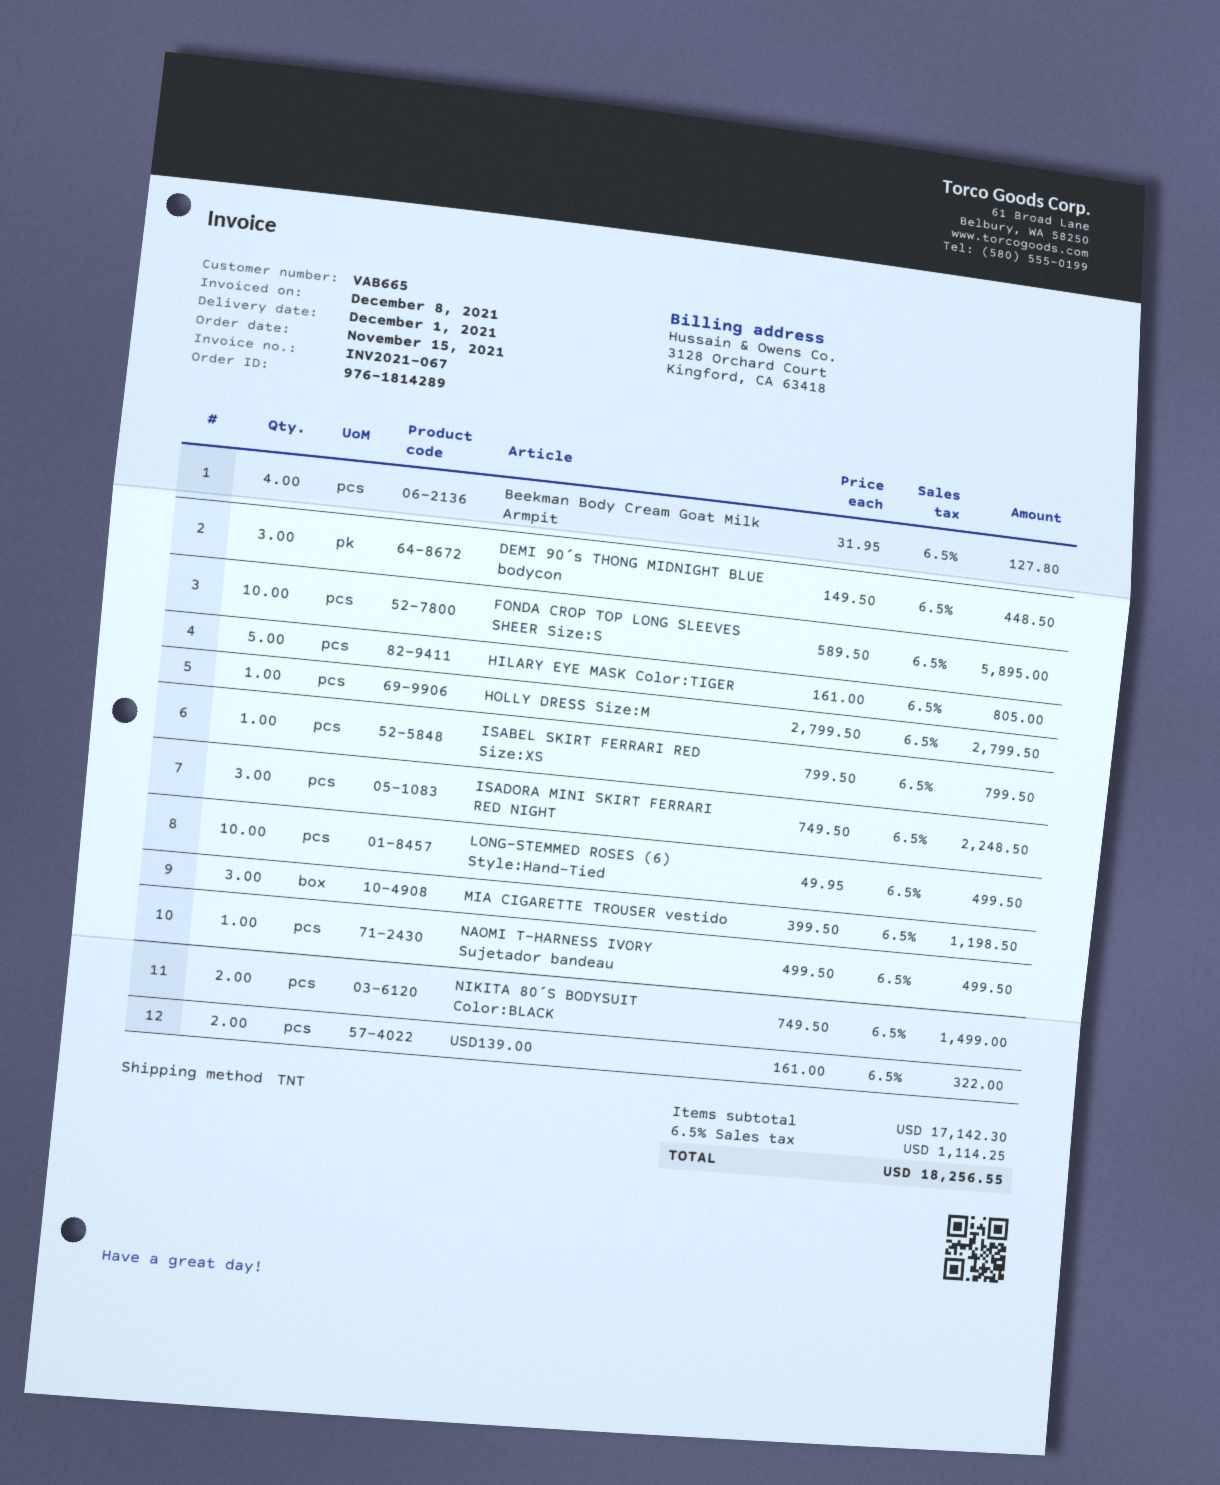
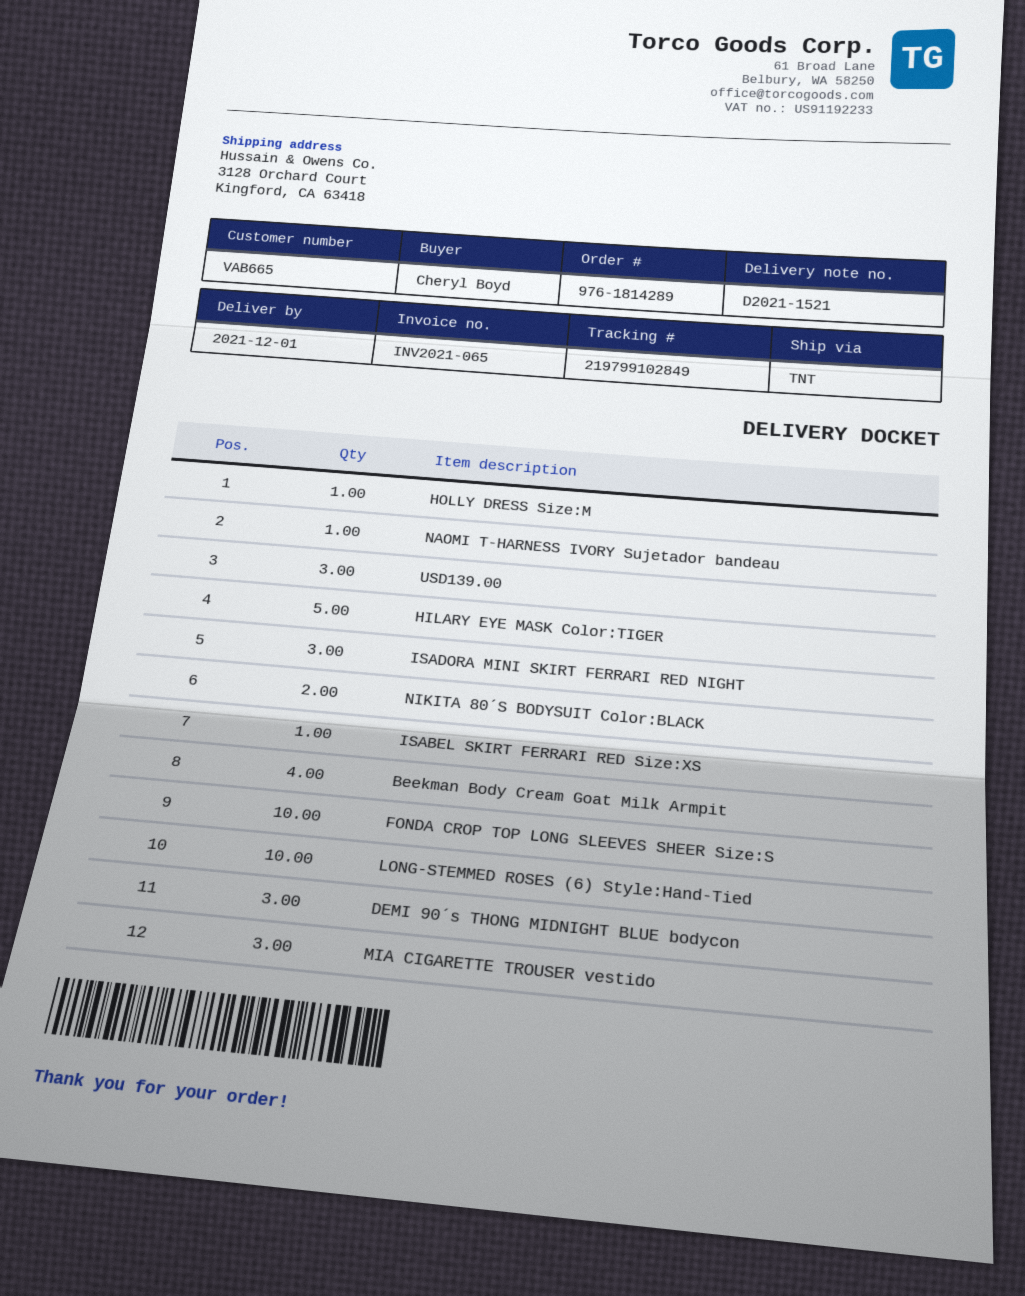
invoice number: INV2021-067 -> INV2021-065
USD139.00: 2 -> 3

